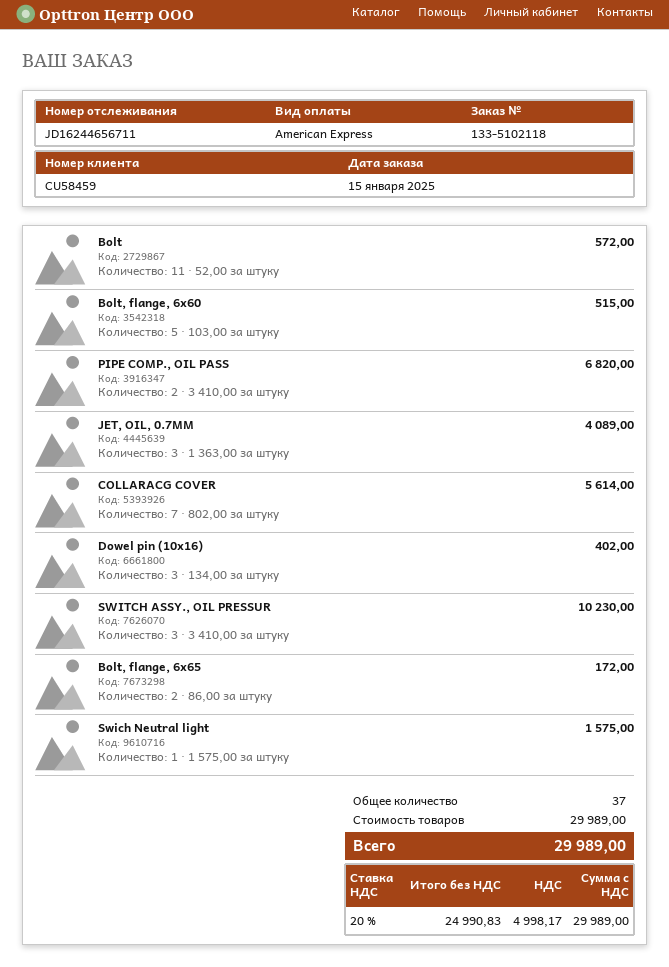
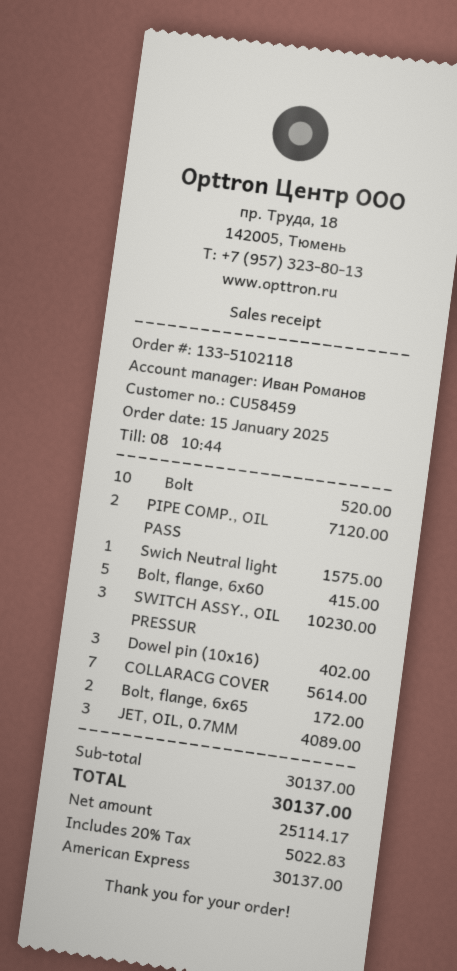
Bolt: 11 for 572.00 -> 10 for 520.00
Bolt, flange, 6x60: 5 for 515.00 -> 5 for 415.00
PIPE COMP., OIL PASS: 2 for 6820.00 -> 2 for 7120.00
subtotal: 29989.00 -> 30137.00
net: 24990.83 -> 25114.17
tax: 20% = 4998.17 -> 20% = 5022.83
total: 29989.00 -> 30137.00

